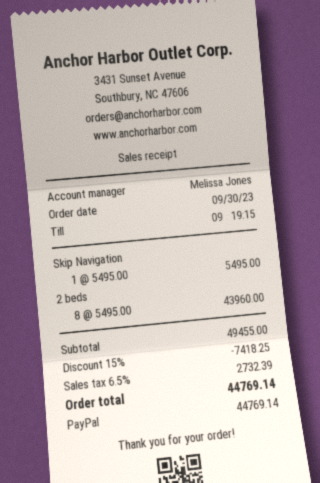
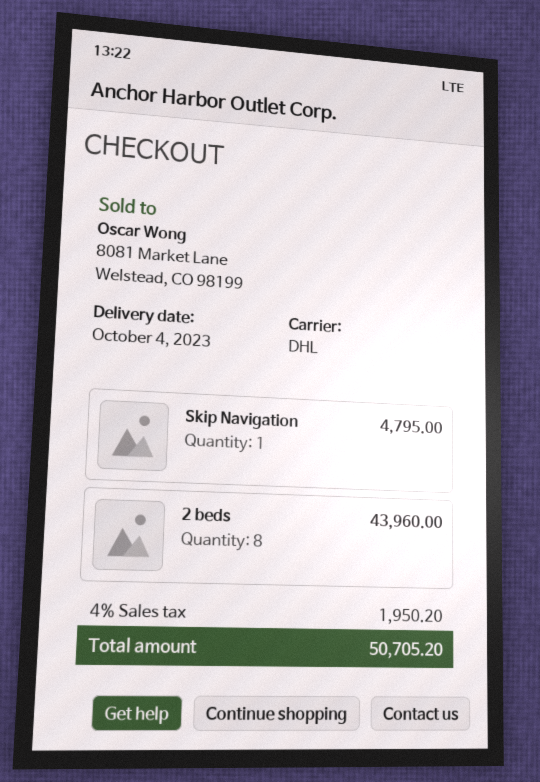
Skip Navigation: 1 for 5495.00 -> 1 for 4795.00
discount: 15% = 7418.25 -> none
tax: 6.5% = 2732.39 -> 4% = 1950.20
total: 44769.14 -> 50705.20

